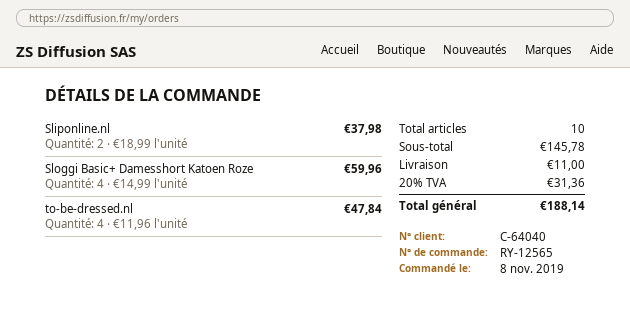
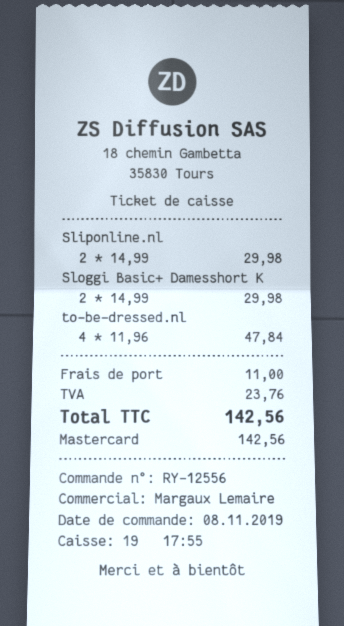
order number: RY-12565 -> RY-12556
Sliponline.nl: 2 x 18.99 = 37.98 -> 2 x 14.99 = 29.98
Sloggi Basic+ Damesshort Katoen Roze: 4 x 14.99 = 59.96 -> 2 x 14.99 = 29.98
tax: 31.36 -> 23.76
total: 188.14 -> 142.56

